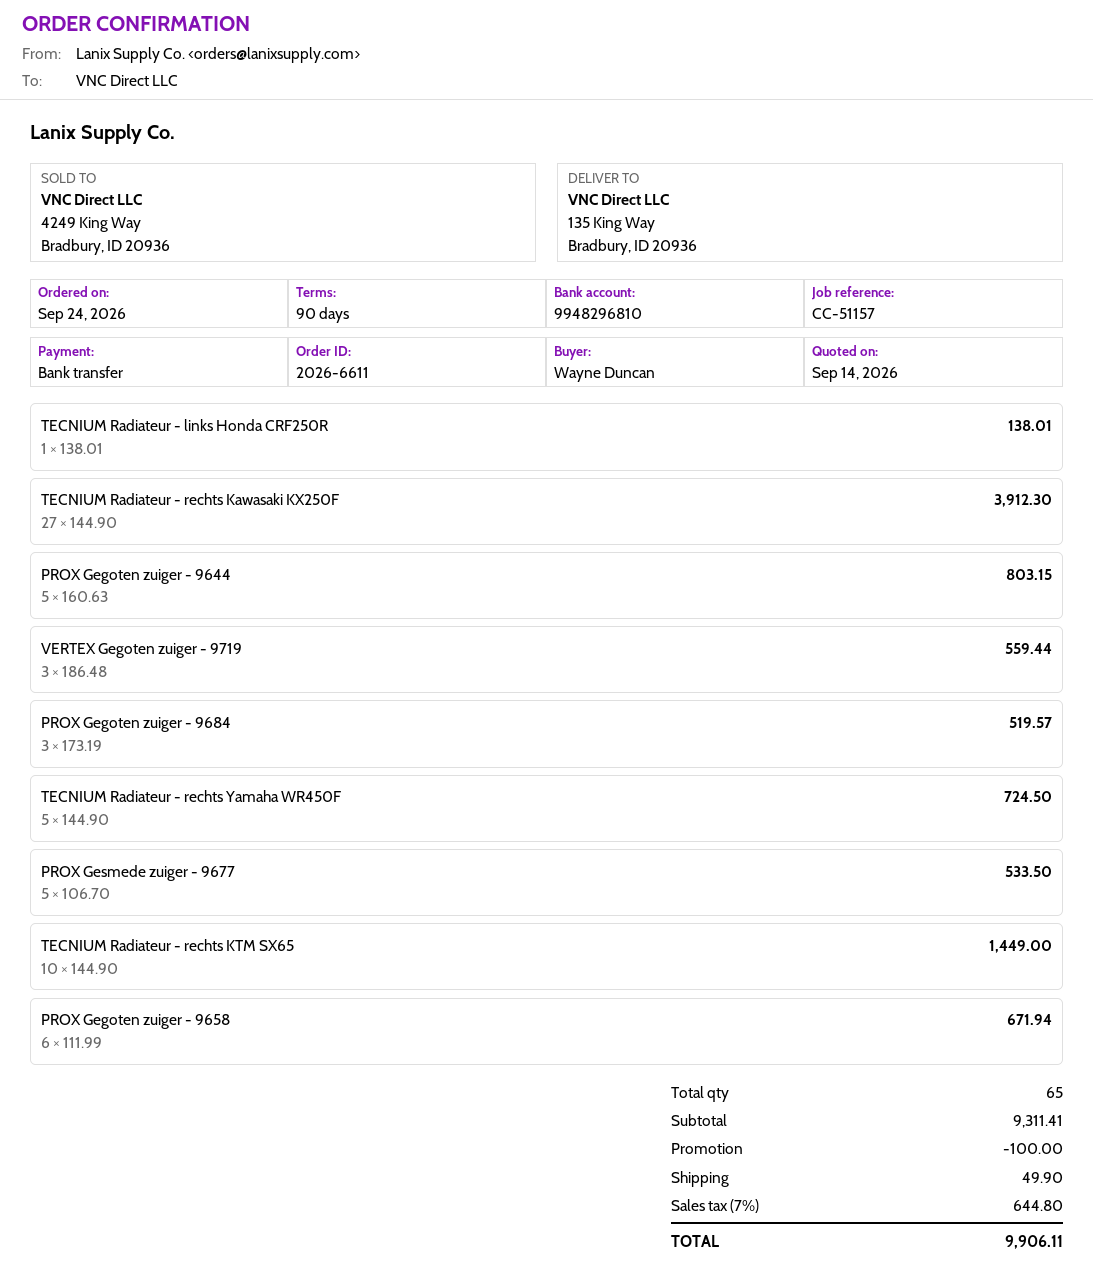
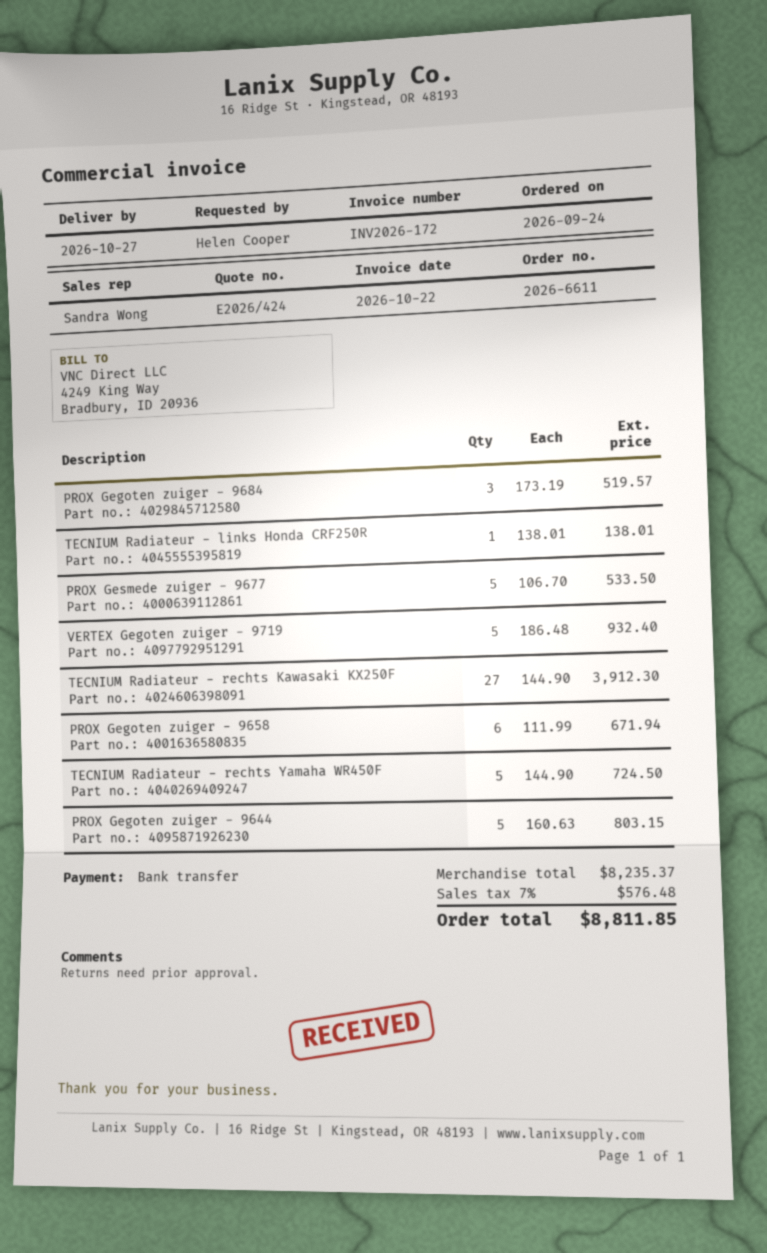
ordered by: Wayne Duncan -> Helen Cooper
VERTEX Gegoten zuiger - 9719: 3 x 186.48 = 559.44 -> 5 x 186.48 = 932.40
TECNIUM Radiateur - rechts KTM SX65: 10 x 144.90 = 1449.00 -> none
subtotal: 9311.41 -> 8235.37
discount: 100.00 -> none
shipping: 49.90 -> none
tax: 7% = 644.80 -> 7% = 576.48
total: 9906.11 -> 8811.85

